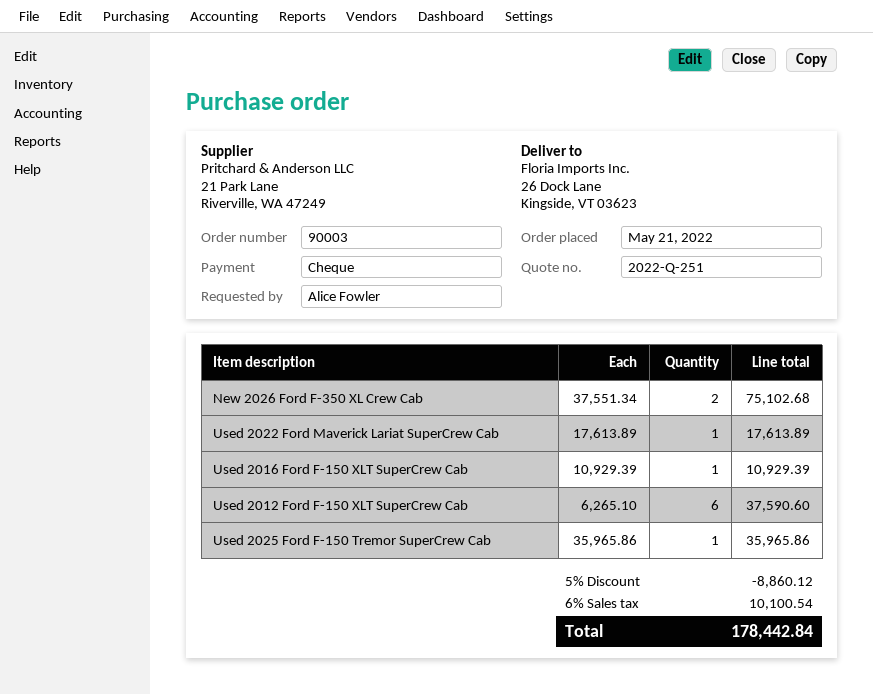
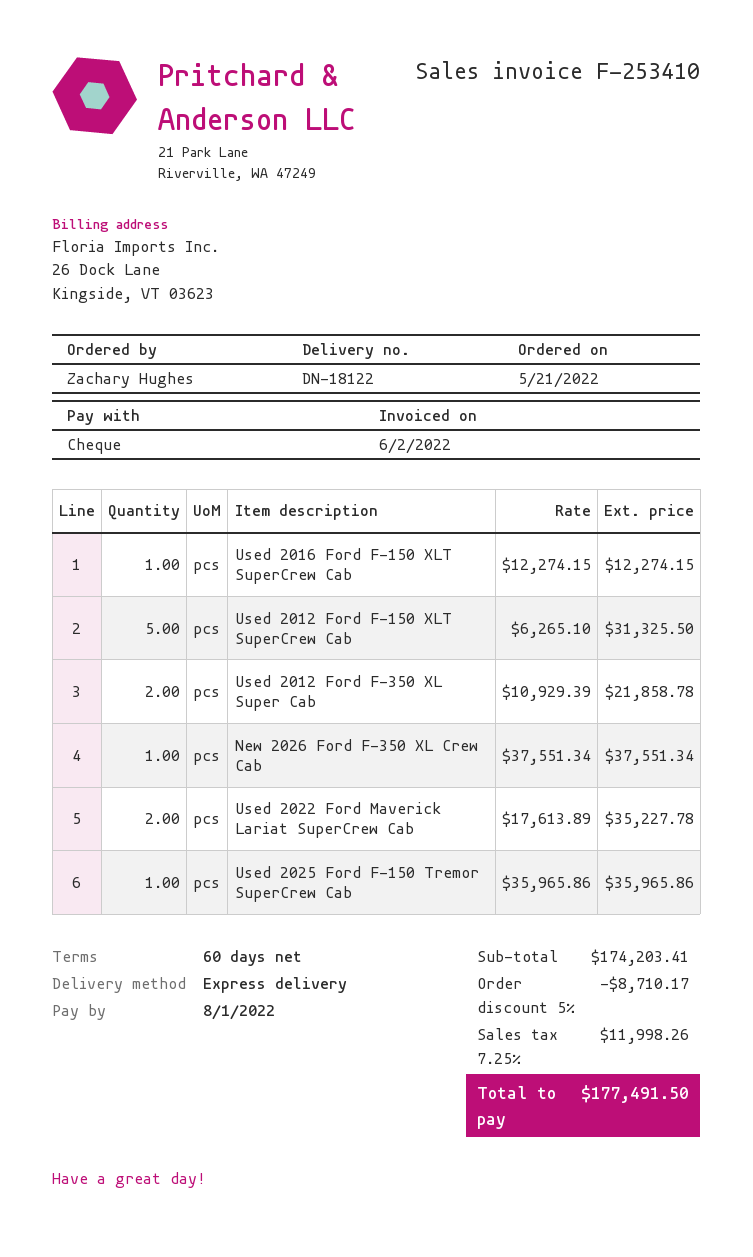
ordered by: Alice Fowler -> Zachary Hughes
New 2026 Ford F-350 XL Crew Cab: 2 x 37551.34 = 75102.68 -> 1 x 37551.34 = 37551.34
Used 2022 Ford Maverick Lariat SuperCrew Cab: 1 x 17613.89 = 17613.89 -> 2 x 17613.89 = 35227.78
Used 2016 Ford F-150 XLT SuperCrew Cab: 1 x 10929.39 = 10929.39 -> 1 x 12274.15 = 12274.15
Used 2012 Ford F-150 XLT SuperCrew Cab: 6 x 6265.10 = 37590.60 -> 5 x 6265.10 = 31325.50
Used 2012 Ford F-350 XL Super Cab: none -> 2 x 10929.39 = 21858.78
discount: 5% = 8860.12 -> 5% = 8710.17
tax: 6% = 10100.54 -> 7.25% = 11998.26
total: 178442.84 -> 177491.50

